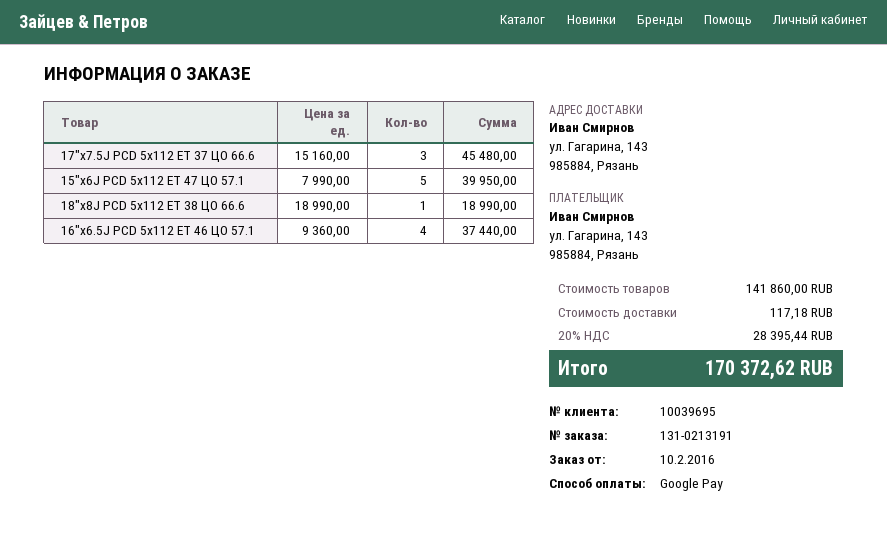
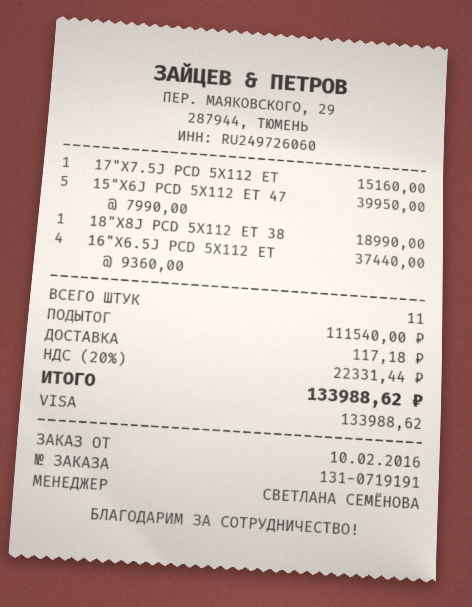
order number: 131-0213191 -> 131-0719191
payment method: Google Pay -> Visa
17"x7.5J PCD 5x112 ЕТ 37 ЦО 66.6: 3 x 15160.00 = 45480.00 -> 1 x 15160.00 = 15160.00
subtotal: 141860.00 -> 111540.00
tax: 20% = 28395.44 -> 20% = 22331.44
total: 170372.62 -> 133988.62

